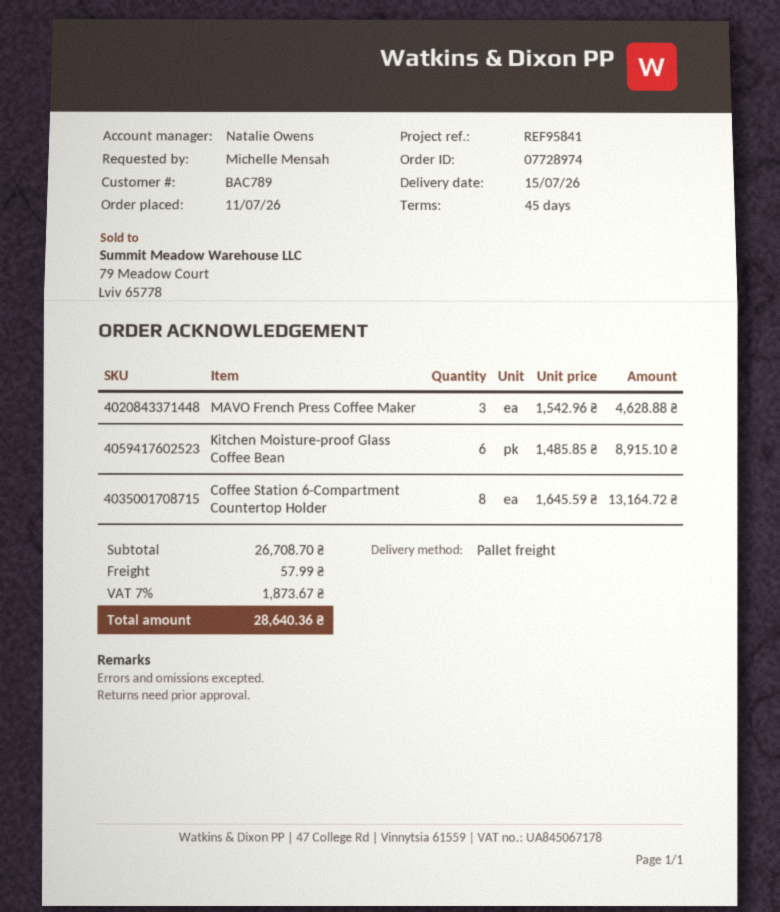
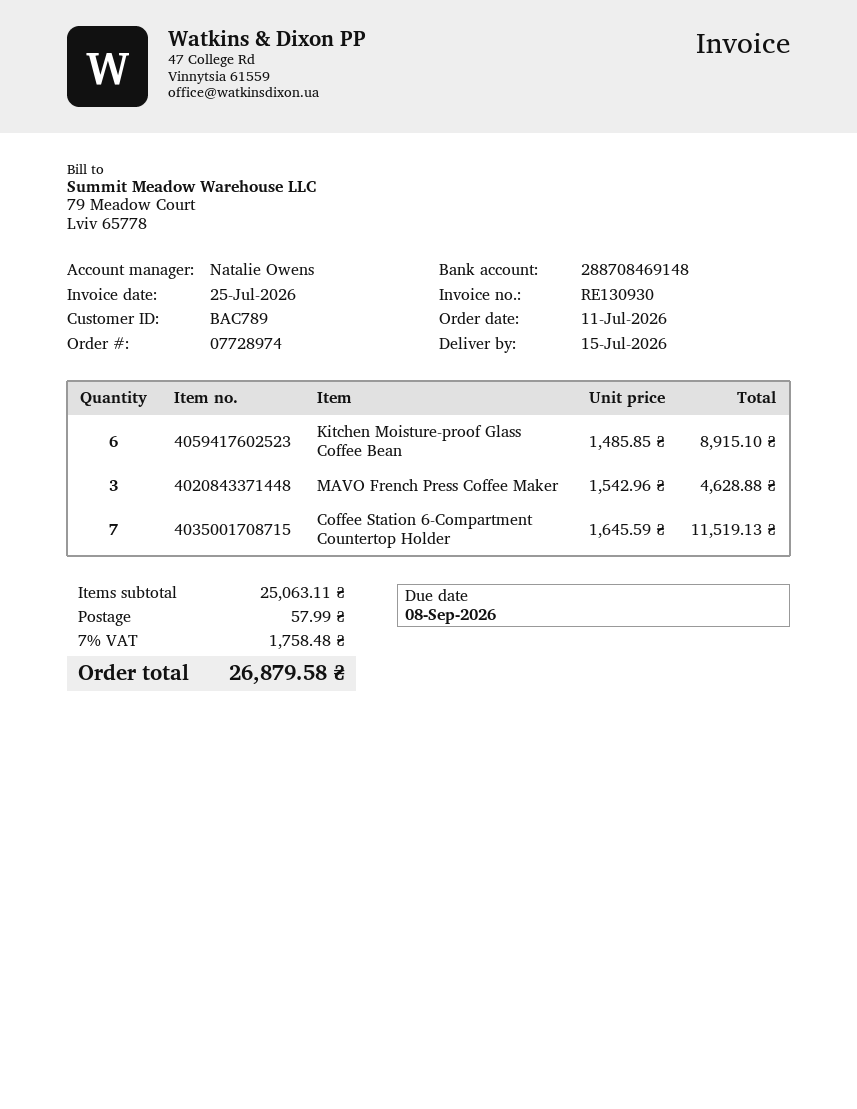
Coffee Station 6-Compartment Countertop Holder: 8 x 1645.59 = 13164.72 -> 7 x 1645.59 = 11519.13
subtotal: 26708.70 -> 25063.11
tax: 7% = 1873.67 -> 7% = 1758.48
total: 28640.36 -> 26879.58

